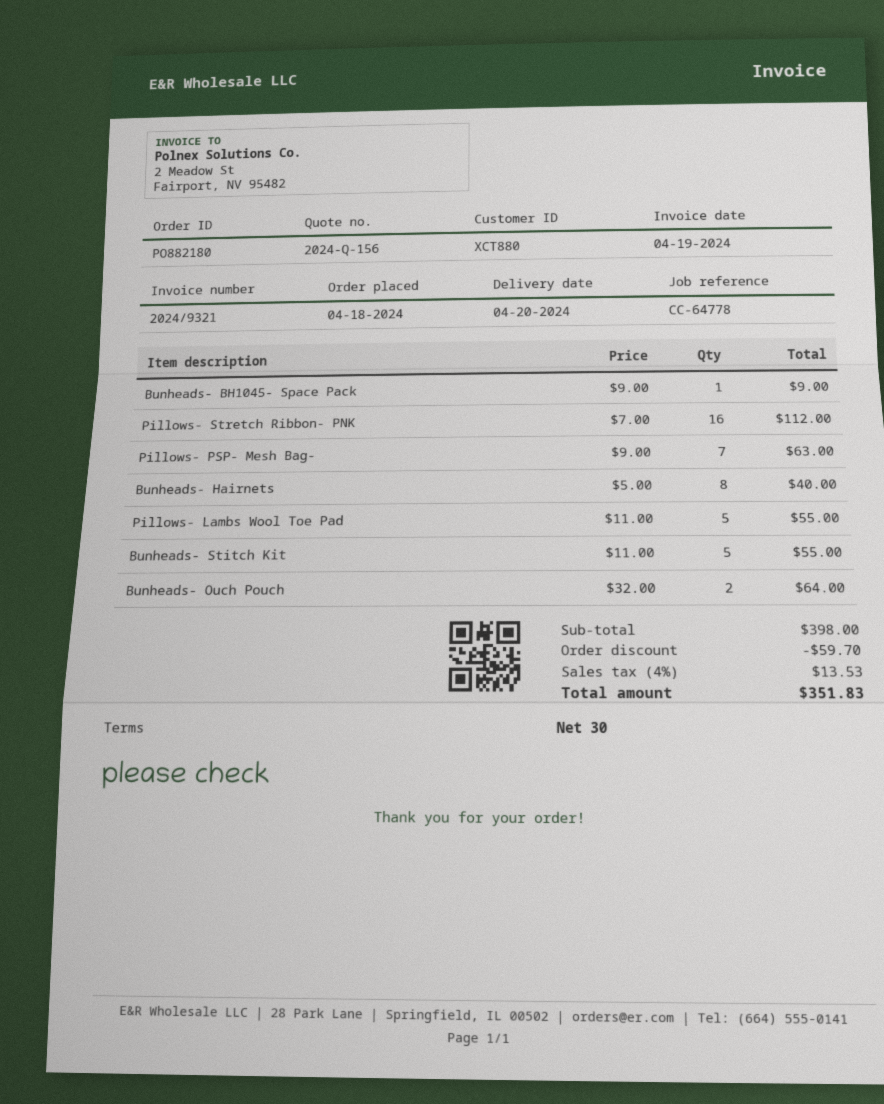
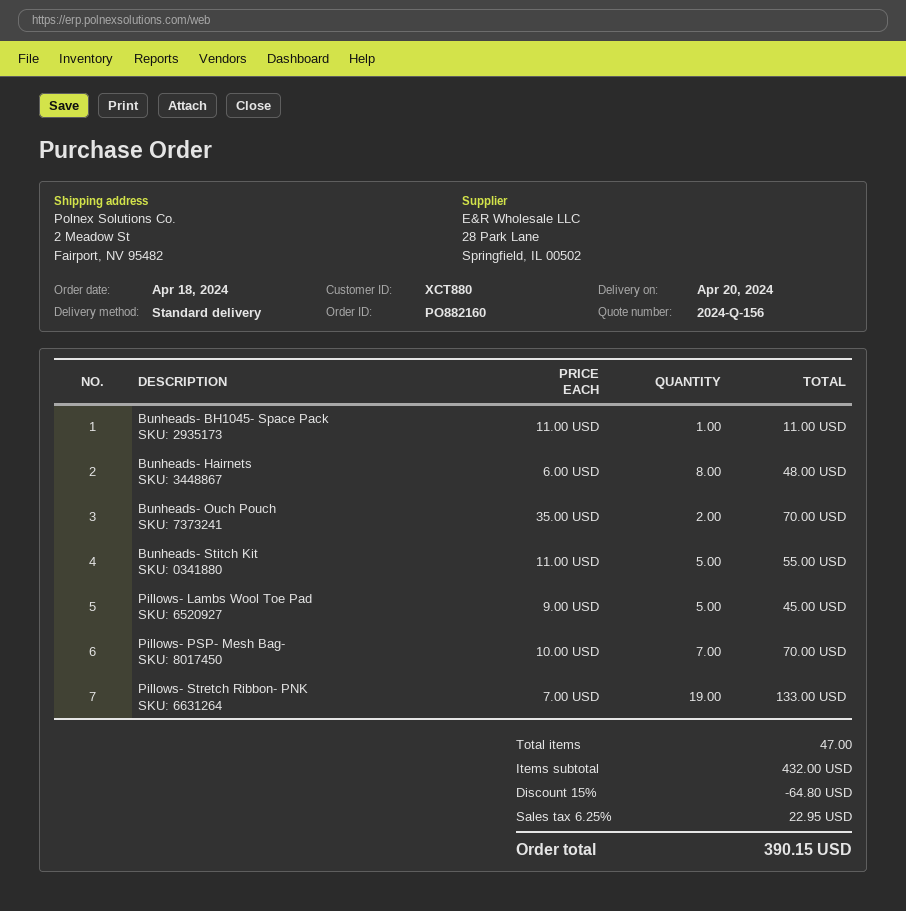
order number: PO882180 -> PO882160
Bunheads- BH1045- Space Pack: 1 x 9.00 = 9.00 -> 1 x 11.00 = 11.00
Pillows- Stretch Ribbon- PNK: 16 x 7.00 = 112.00 -> 19 x 7.00 = 133.00
Pillows- PSP- Mesh Bag-: 7 x 9.00 = 63.00 -> 7 x 10.00 = 70.00
Bunheads- Hairnets: 8 x 5.00 = 40.00 -> 8 x 6.00 = 48.00
Pillows- Lambs Wool Toe Pad: 5 x 11.00 = 55.00 -> 5 x 9.00 = 45.00
Bunheads- Ouch Pouch: 2 x 32.00 = 64.00 -> 2 x 35.00 = 70.00
subtotal: 398.00 -> 432.00
discount: 59.70 -> 64.80
tax: 4% = 13.53 -> 6.25% = 22.95
total: 351.83 -> 390.15

